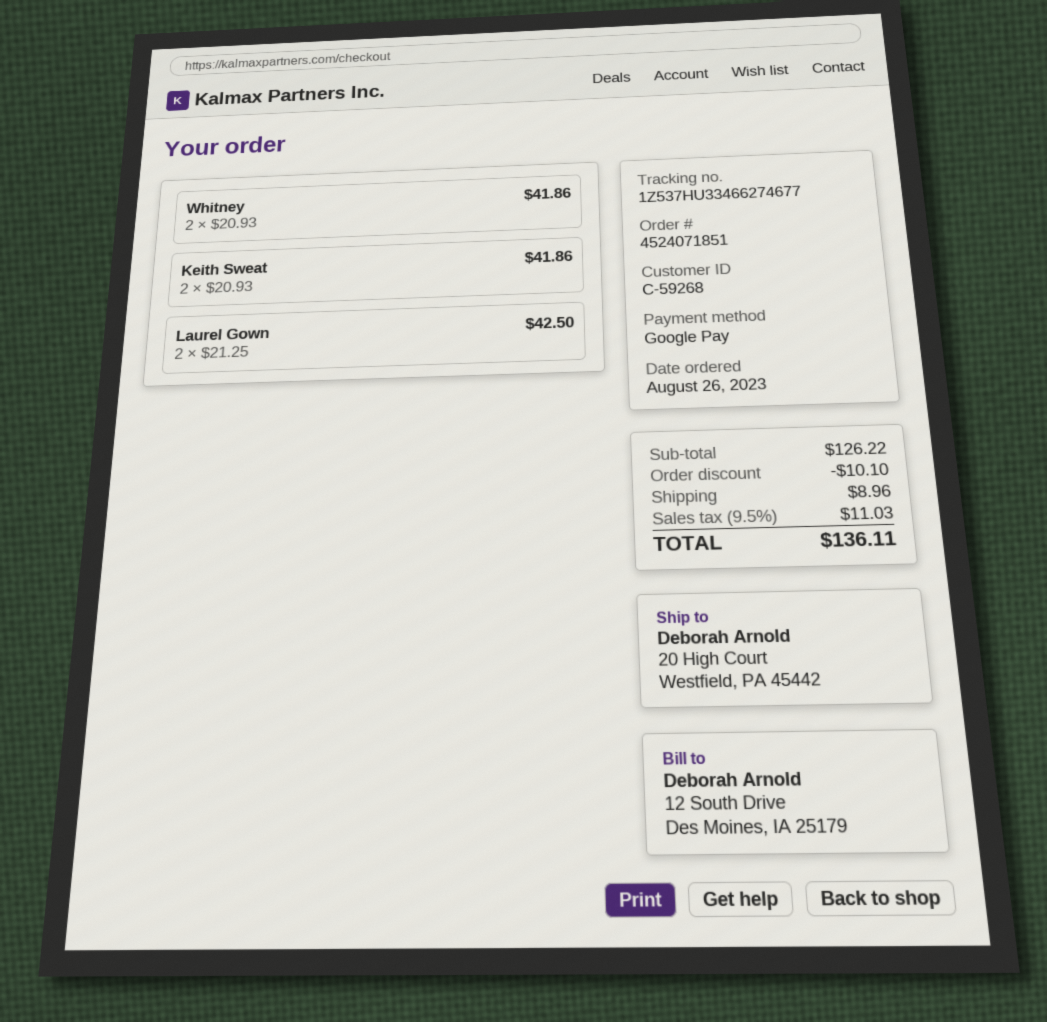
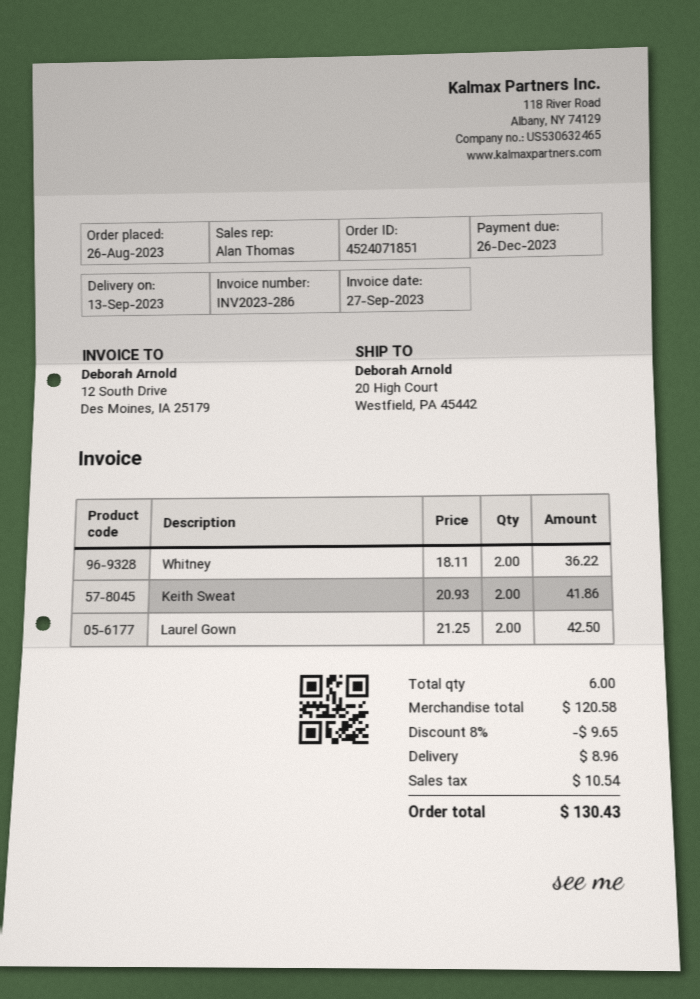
Whitney: 2 x 20.93 = 41.86 -> 2 x 18.11 = 36.22
subtotal: 126.22 -> 120.58
discount: 10.10 -> 9.65
tax: 11.03 -> 10.54
total: 136.11 -> 130.43

